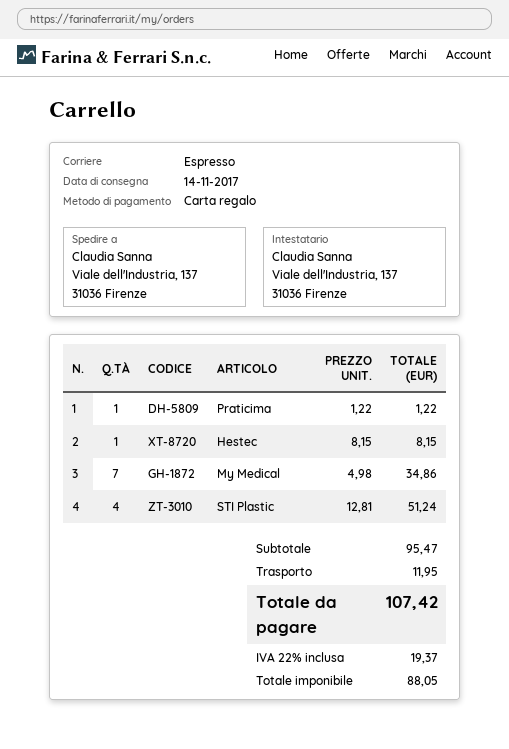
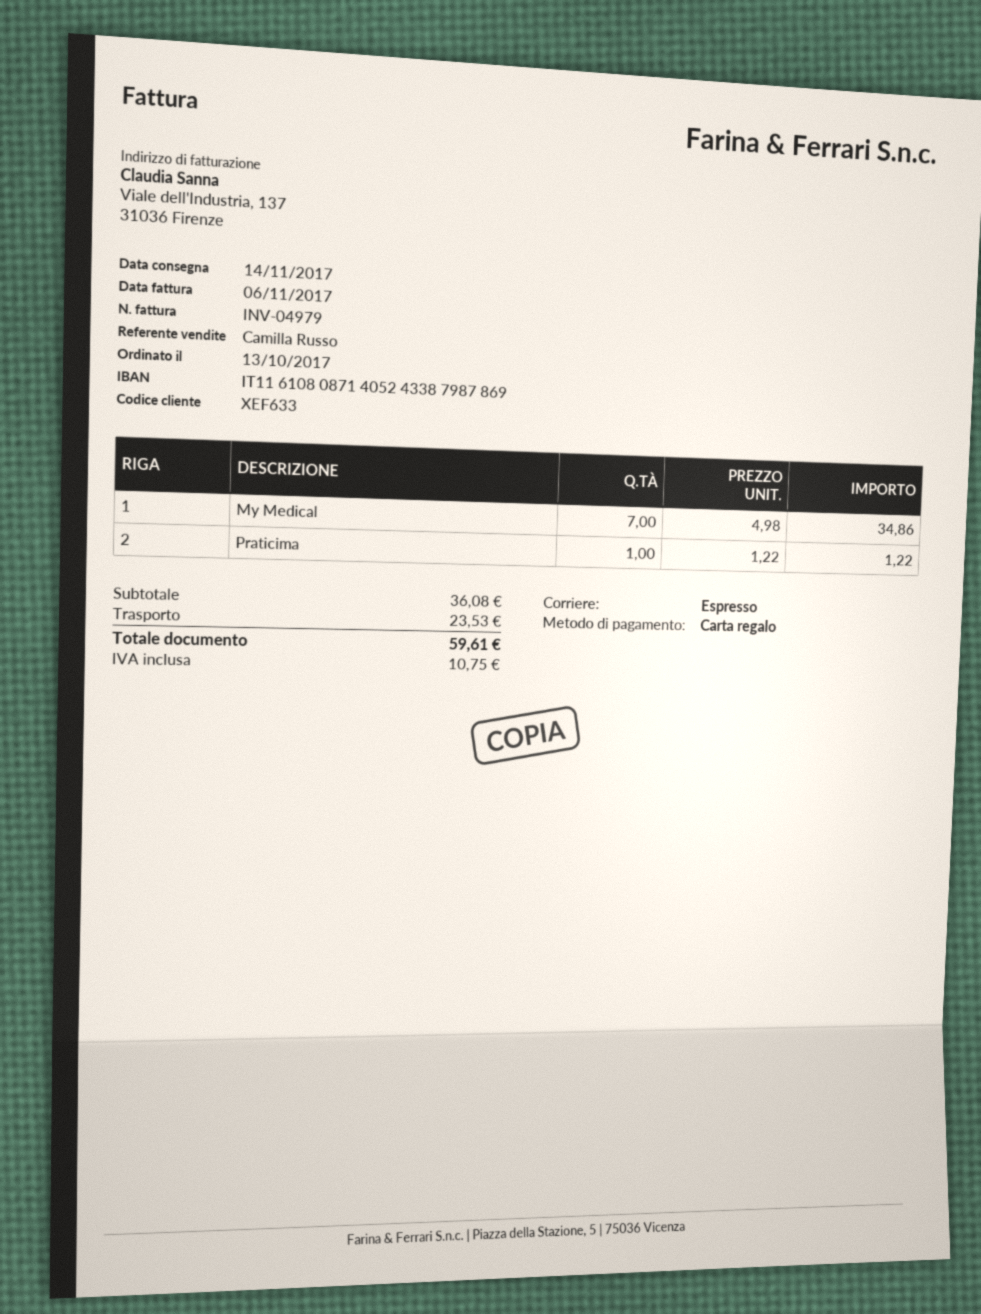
Hestec: 1 x 8.15 = 8.15 -> none
STI Plastic: 4 x 12.81 = 51.24 -> none
subtotal: 95.47 -> 36.08
shipping: 11.95 -> 23.53
tax: 19.37 -> 10.75
total: 107.42 -> 59.61

